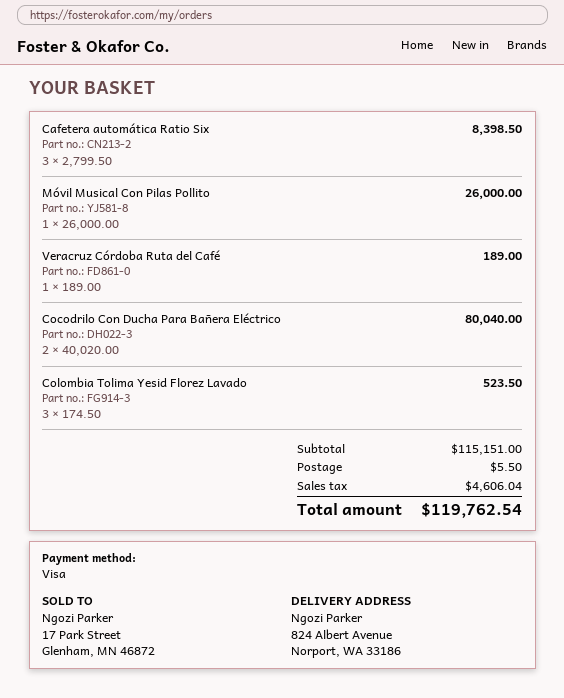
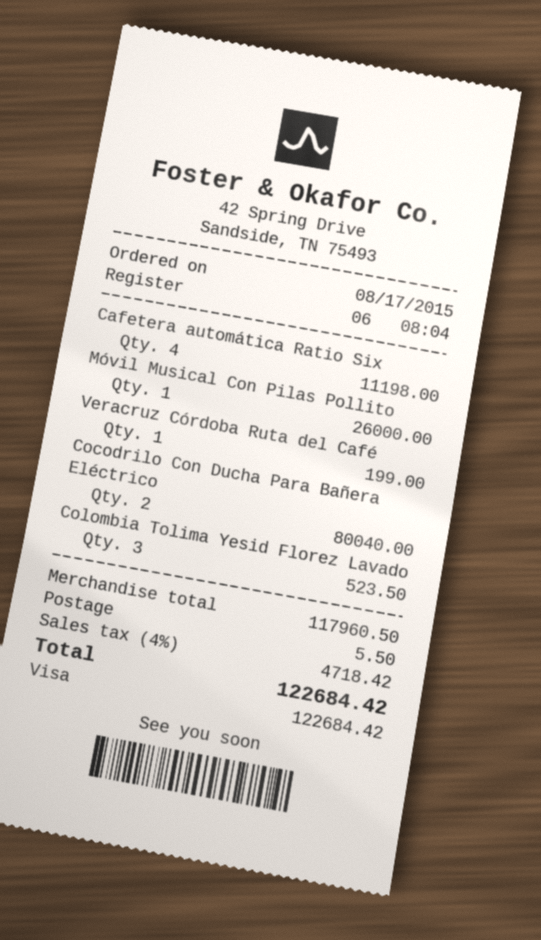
Cafetera automática Ratio Six: 3 for 8398.50 -> 4 for 11198.00
Veracruz Córdoba Ruta del Café: 1 for 189.00 -> 1 for 199.00
subtotal: 115151.00 -> 117960.50
tax: 4606.04 -> 4718.42
total: 119762.54 -> 122684.42

